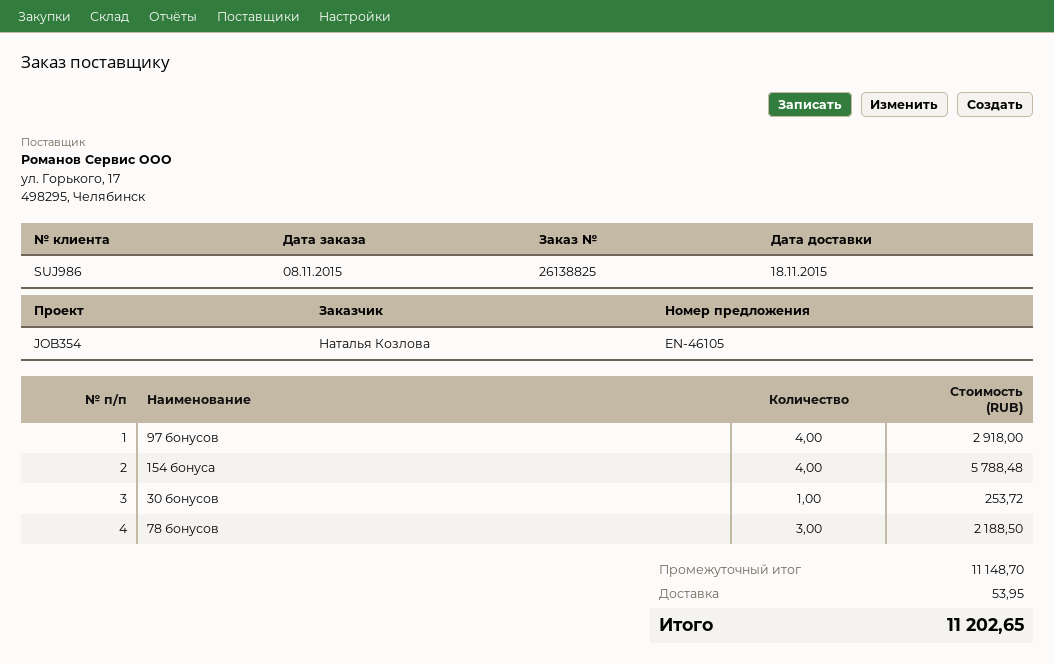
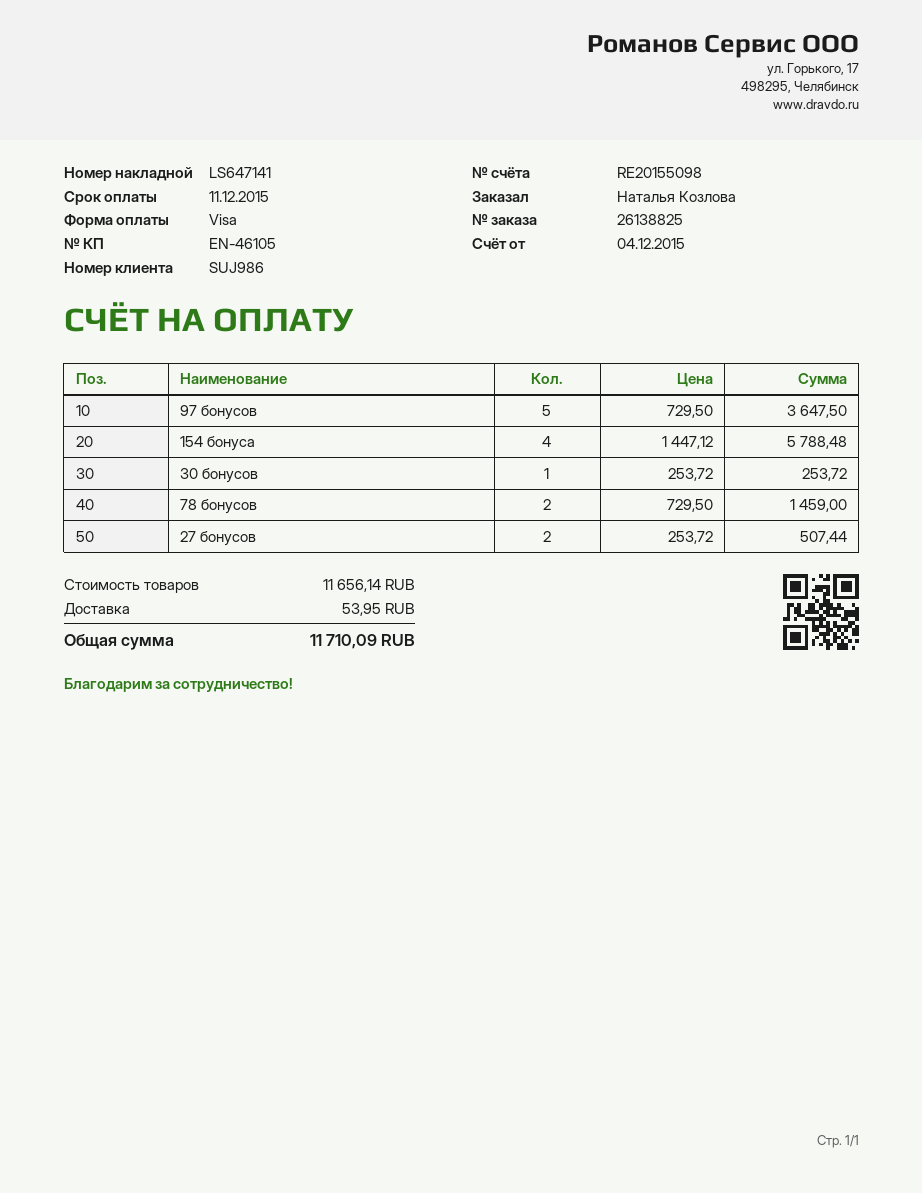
97 бонусов: 4 for 2918.00 -> 5 for 3647.50
78 бонусов: 3 for 2188.50 -> 2 for 1459.00
27 бонусов: none -> 2 for 507.44
subtotal: 11148.70 -> 11656.14
total: 11202.65 -> 11710.09

